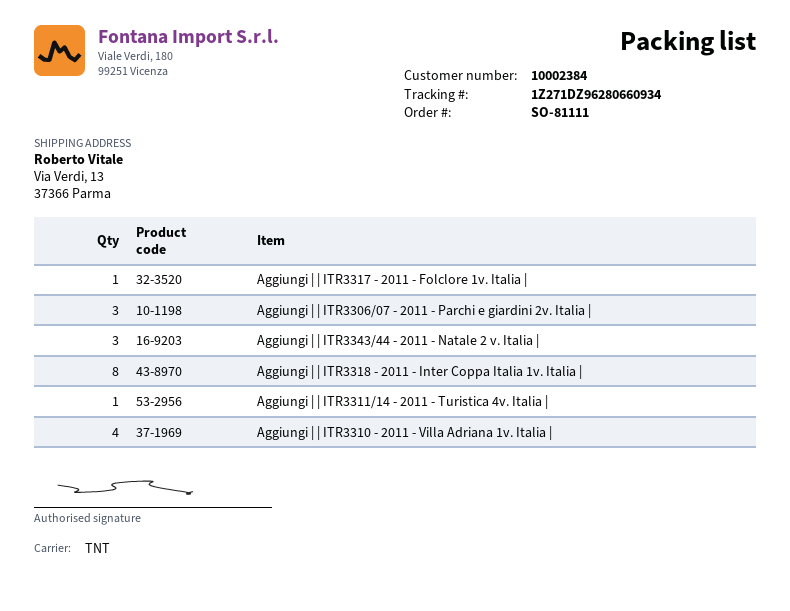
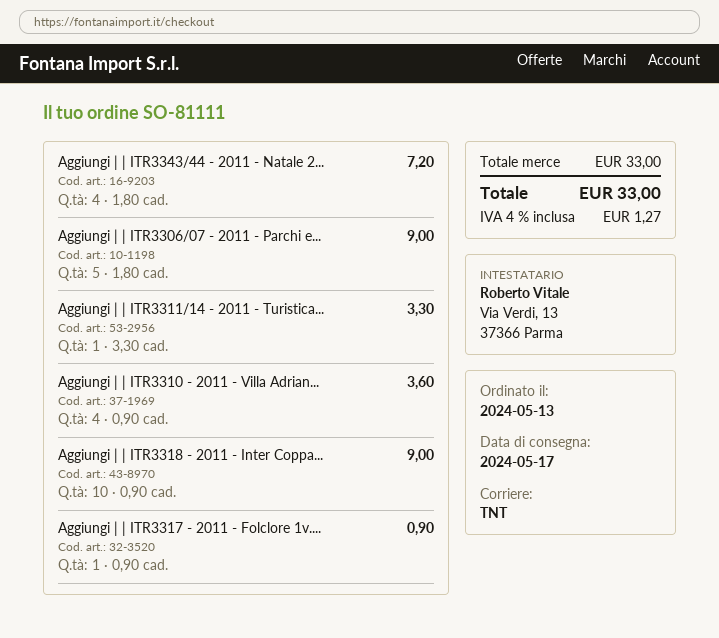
Aggiungi | | ITR3306/07 - 2011 - Parchi e giardini 2v. Italia |: 3 -> 5
Aggiungi | | ITR3343/44 - 2011 - Natale 2 v. Italia |: 3 -> 4
Aggiungi | | ITR3318 - 2011 - Inter Coppa Italia 1v. Italia |: 8 -> 10

